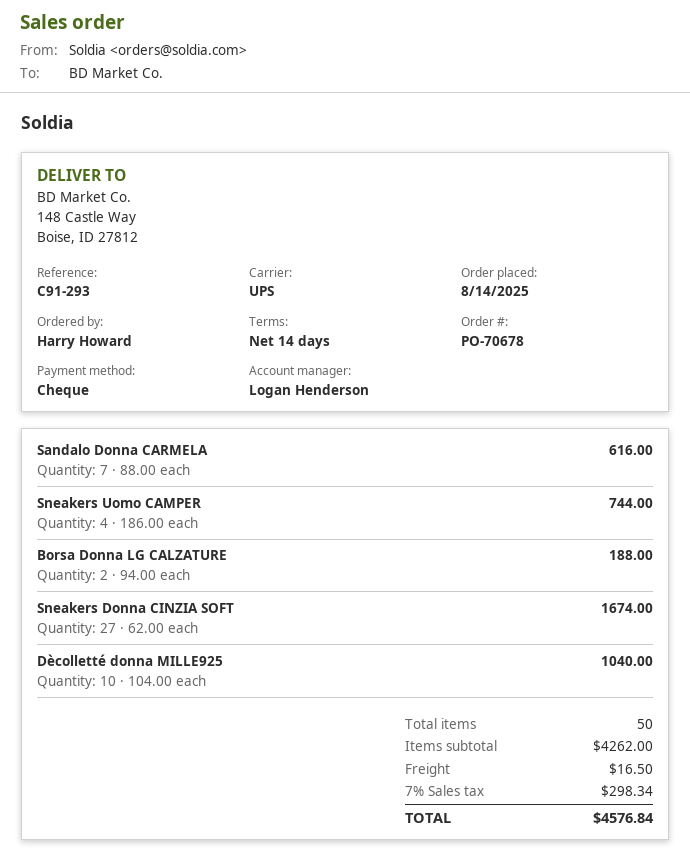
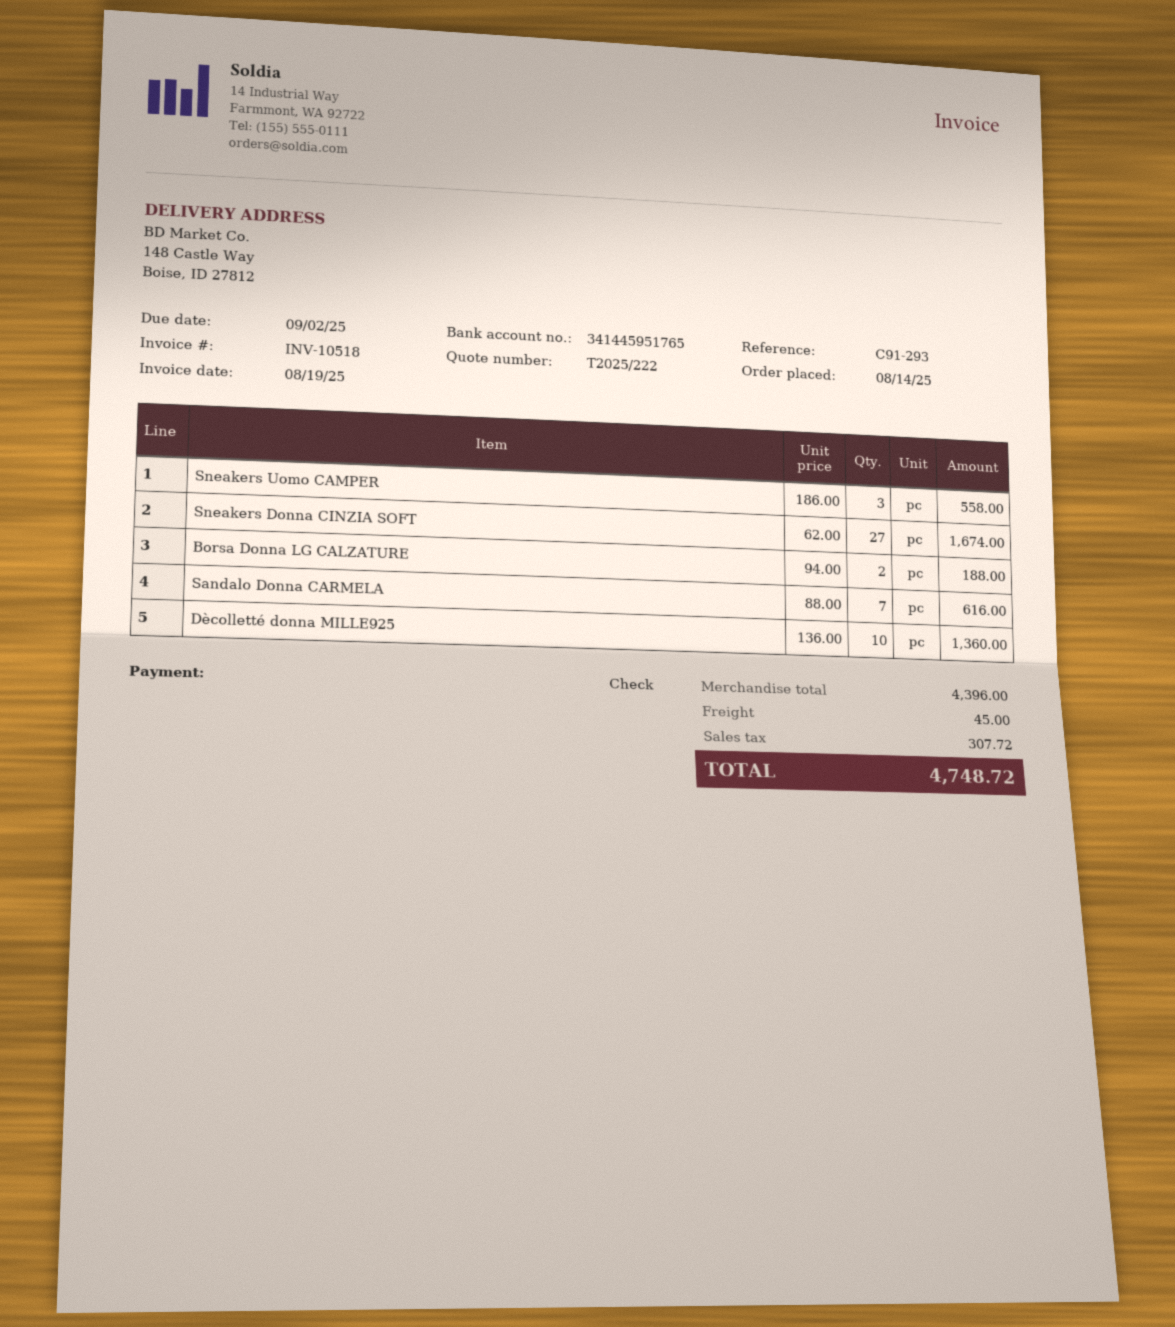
Sneakers Uomo CAMPER: 4 x 186.00 = 744.00 -> 3 x 186.00 = 558.00
Dècolletté donna MILLE925: 10 x 104.00 = 1040.00 -> 10 x 136.00 = 1360.00
subtotal: 4262.00 -> 4396.00
shipping: 16.50 -> 45.00
tax: 298.34 -> 307.72
total: 4576.84 -> 4748.72

